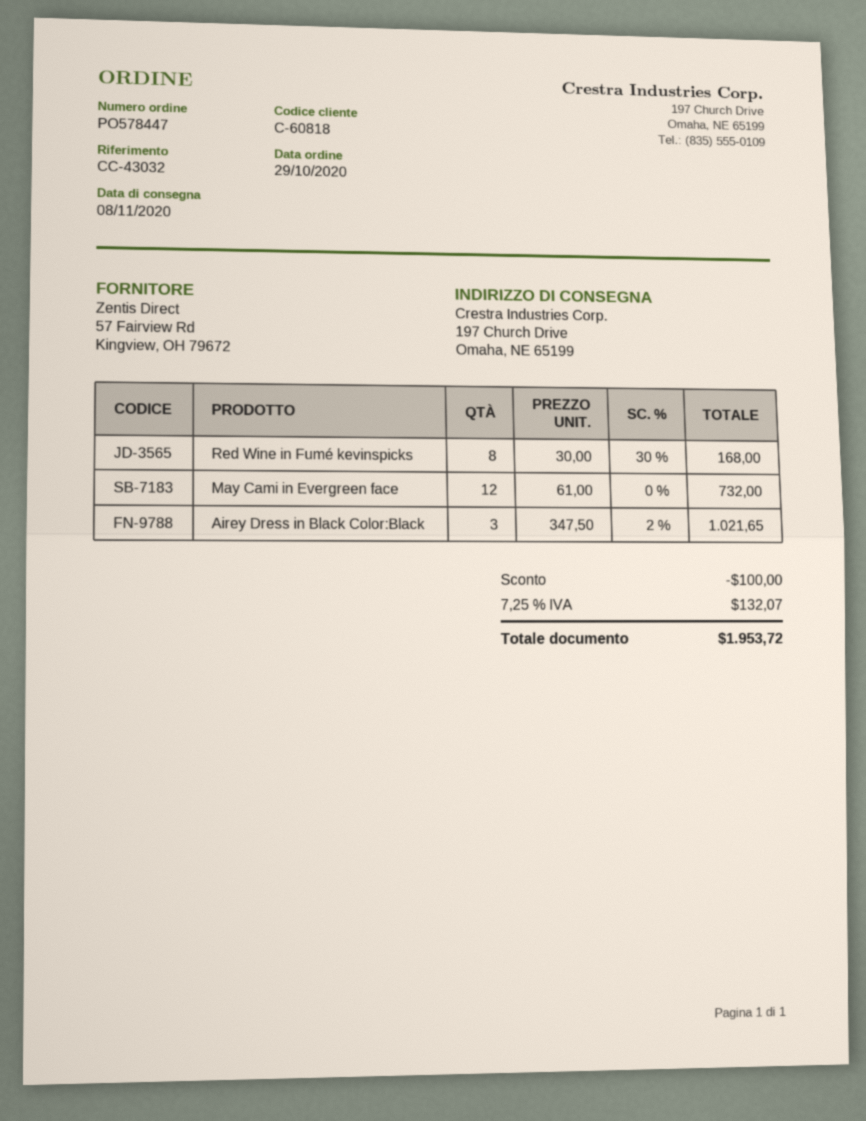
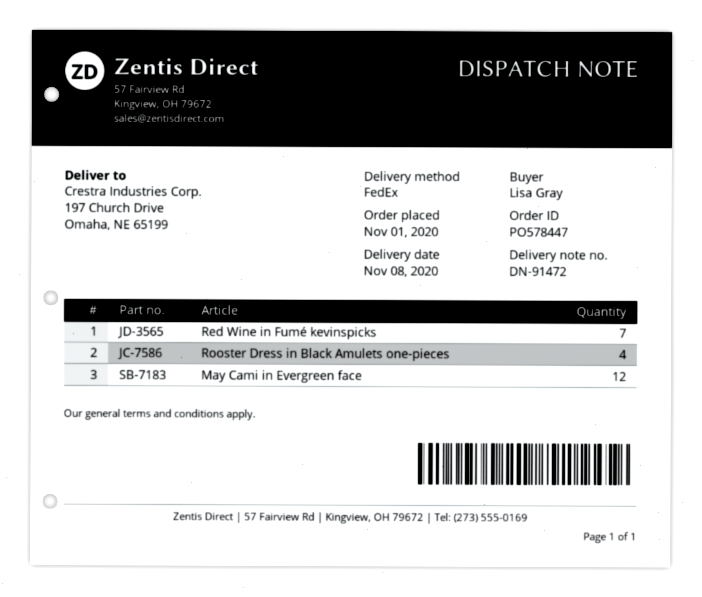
order date: 2020-10-29 -> 2020-11-01
Red Wine in Fumé kevinspicks: 8 -> 7
Airey Dress in Black Color:Black: 3 -> none
Rooster Dress in Black Amulets one-pieces: none -> 4

